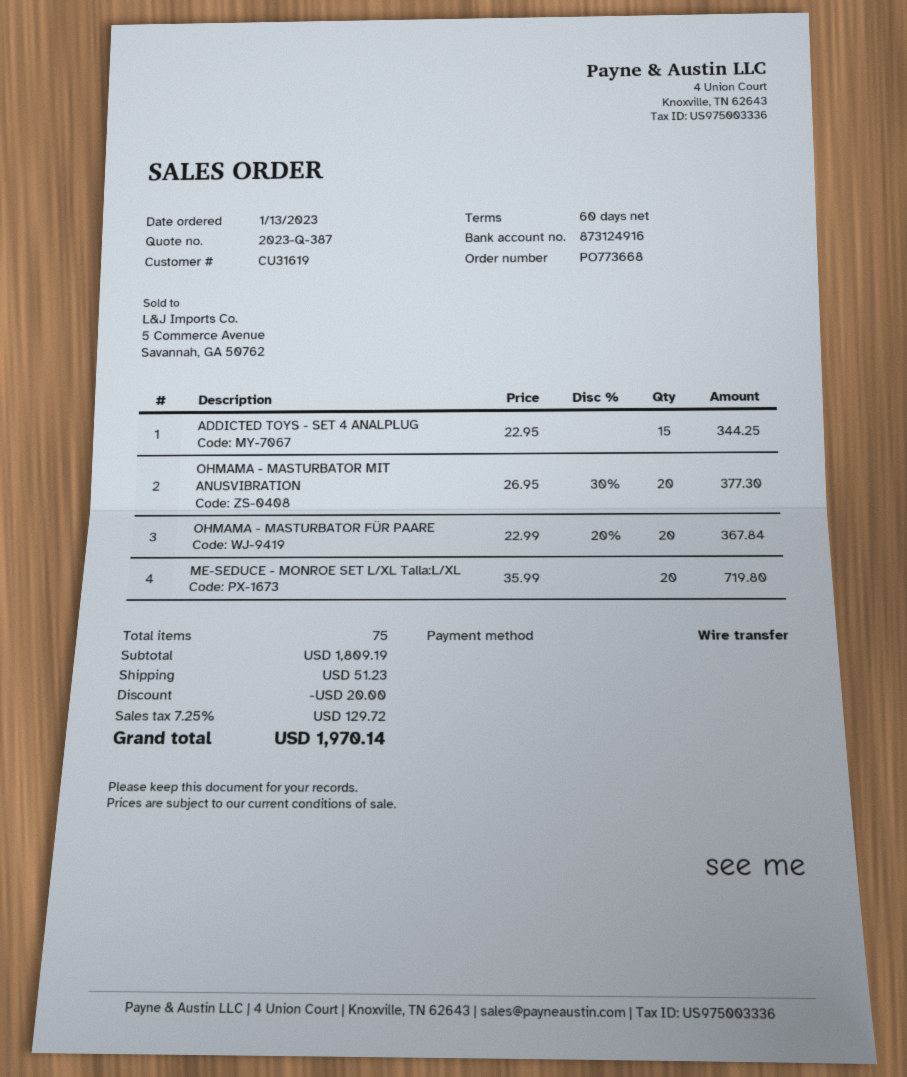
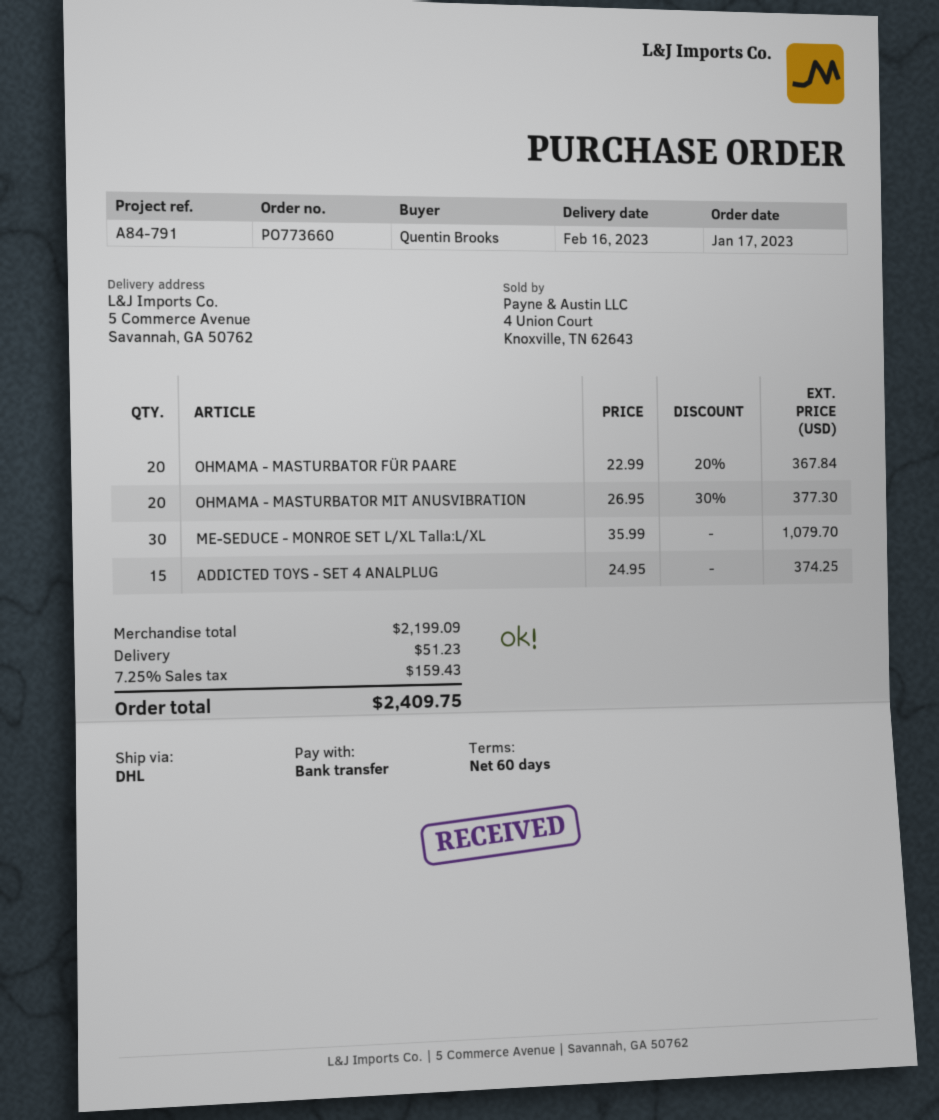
order number: PO773668 -> PO773660
order date: 2023-01-13 -> 2023-01-17
ADDICTED TOYS - SET 4 ANALPLUG: 15 x 22.95 = 344.25 -> 15 x 24.95 = 374.25
ME-SEDUCE - MONROE SET L/XL Talla:L/XL: 20 x 35.99 = 719.80 -> 30 x 35.99 = 1079.70
subtotal: 1809.19 -> 2199.09
discount: 20.00 -> none
tax: 7.25% = 129.72 -> 7.25% = 159.43
total: 1970.14 -> 2409.75

